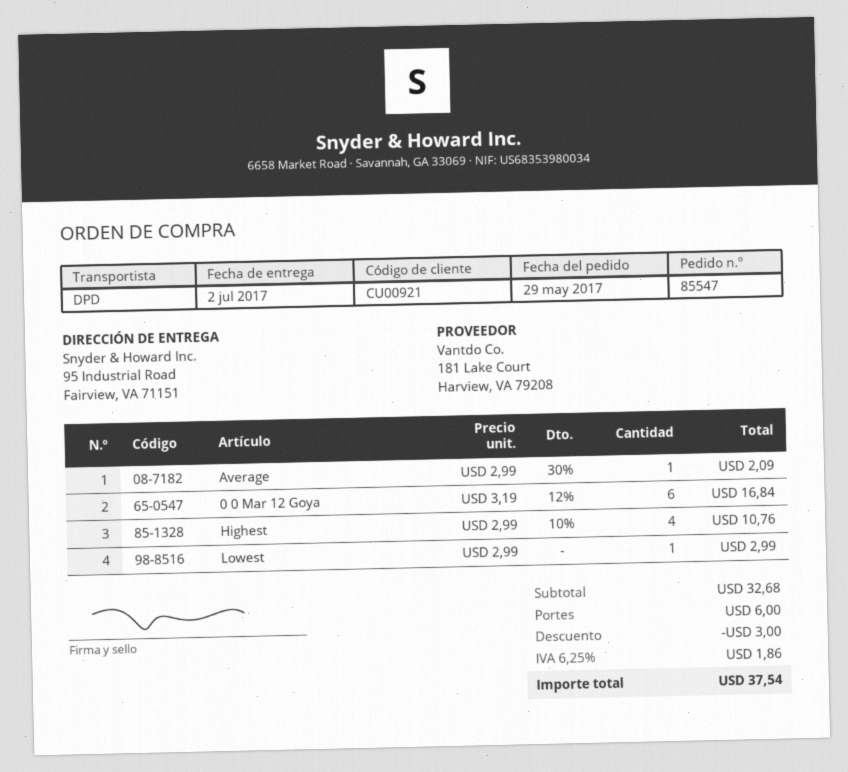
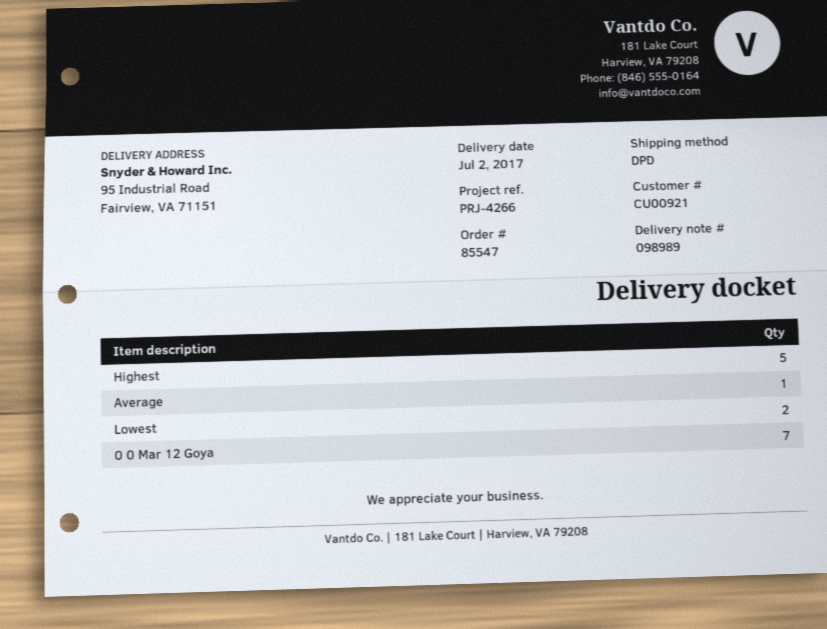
0 0 Mar 12 Goya: 6 -> 7
Highest: 4 -> 5
Lowest: 1 -> 2

